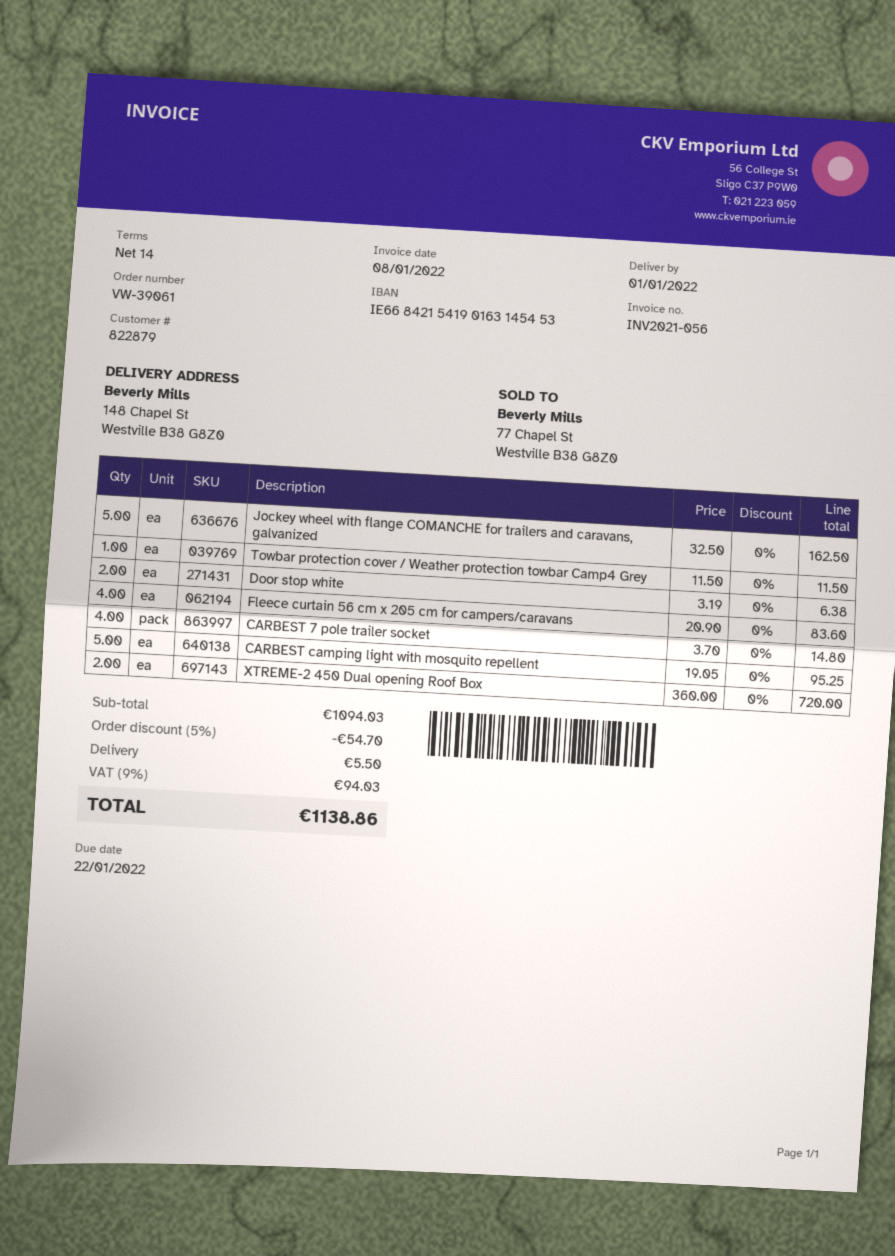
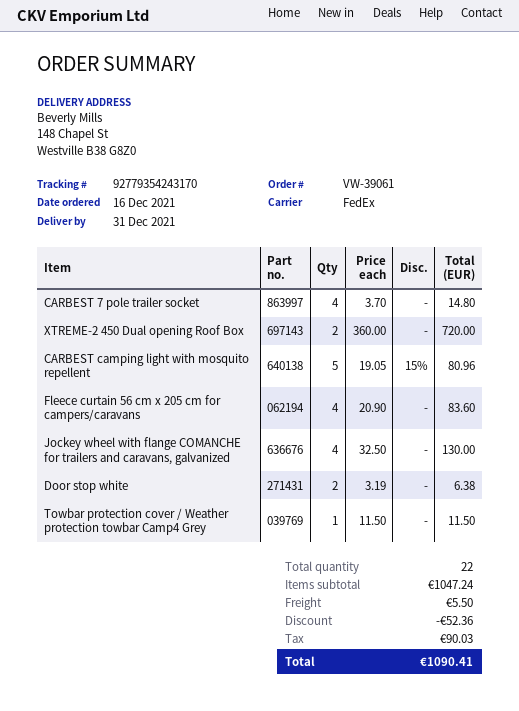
delivery date: 2022-01-01 -> 2021-12-31
Jockey wheel with flange COMANCHE for trailers and caravans, galvanized: 5 x 32.50 = 162.50 -> 4 x 32.50 = 130.00
CARBEST camping light with mosquito repellent: 5 x 19.05 = 95.25 -> 5 x 19.05 - 15% = 80.96
subtotal: 1094.03 -> 1047.24
discount: 54.70 -> 52.36
tax: 94.03 -> 90.03
total: 1138.86 -> 1090.41

